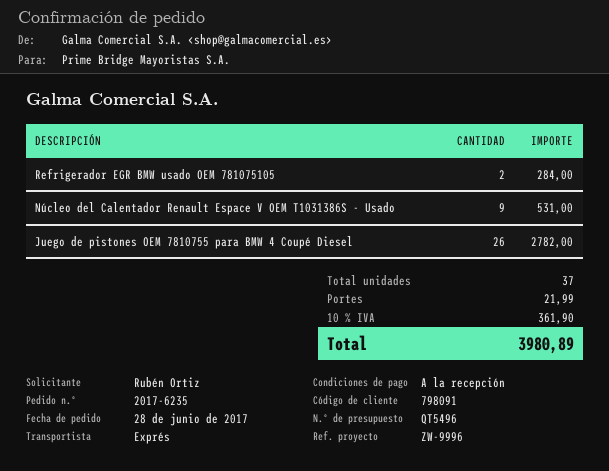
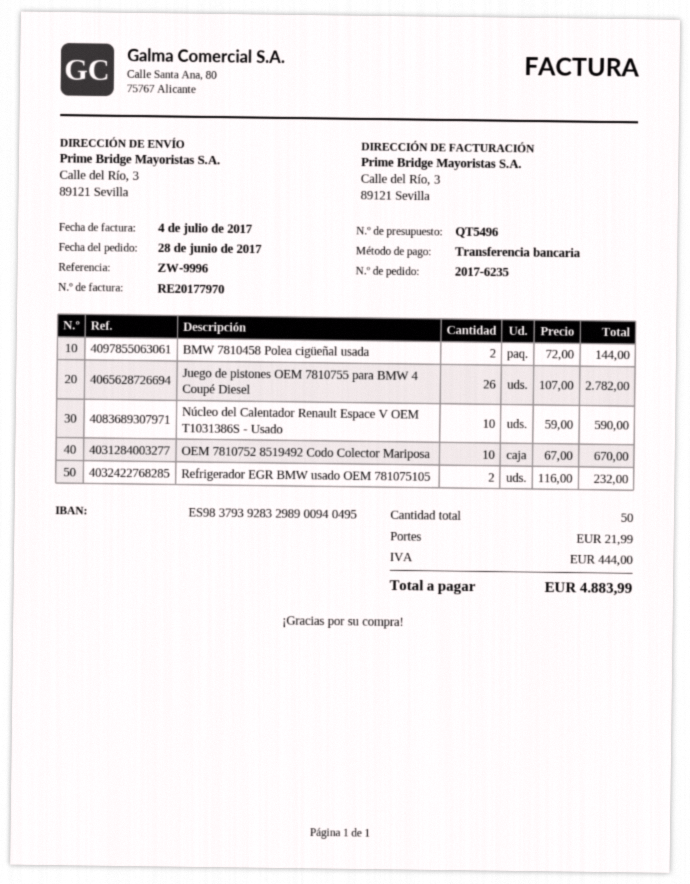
Refrigerador EGR BMW usado OEM 781075105: 2 for 284.00 -> 2 for 232.00
Núcleo del Calentador Renault Espace V OEM T1031386S - Usado: 9 for 531.00 -> 10 for 590.00
BMW 7810458 Polea cigüeñal usada: none -> 2 for 144.00
OEM 7810752 8519492 Codo Colector Mariposa: none -> 10 for 670.00
total quantity: 37 -> 50
tax: 361.90 -> 444.00
total: 3980.89 -> 4883.99

